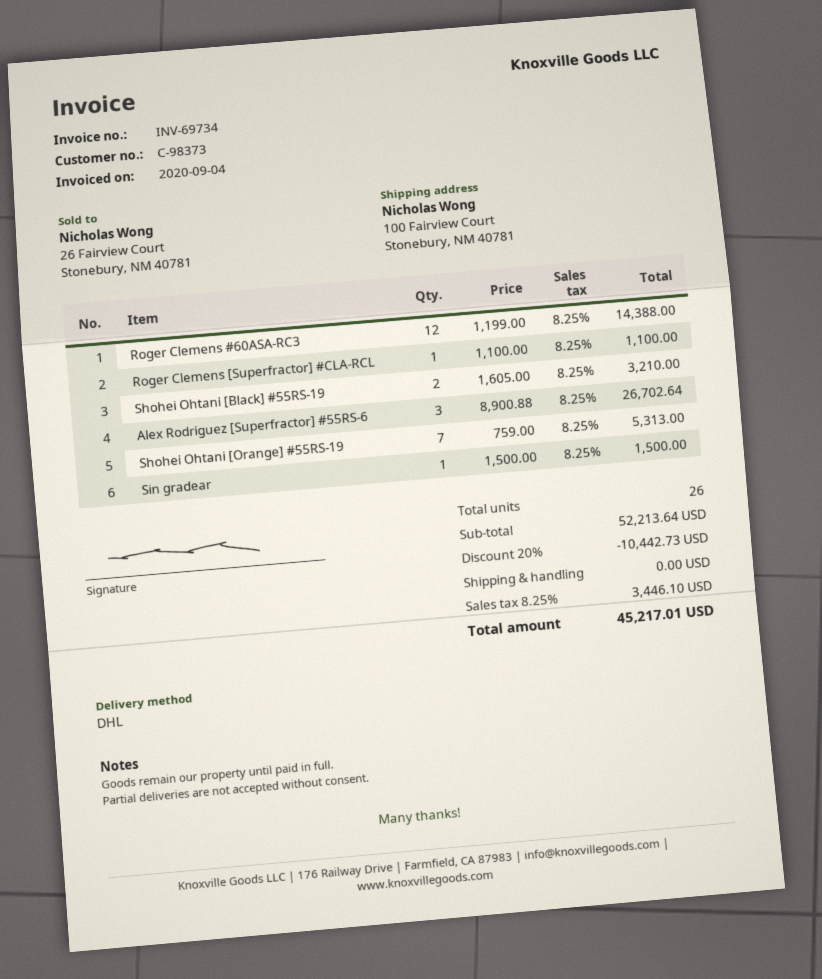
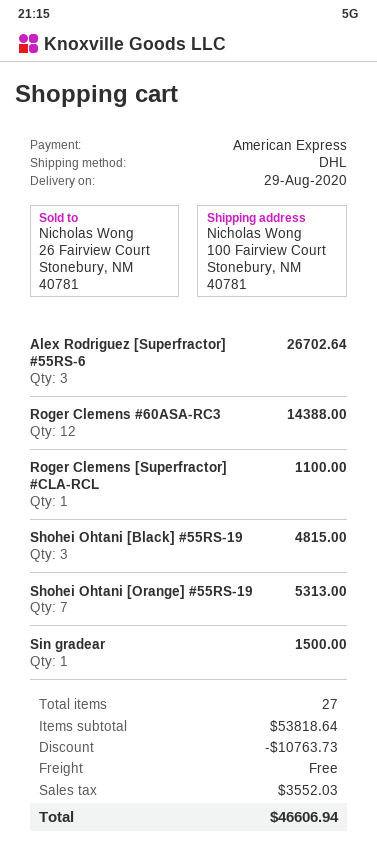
Shohei Ohtani [Black] #55RS-19: 2 for 3210.00 -> 3 for 4815.00
total quantity: 26 -> 27
subtotal: 52213.64 -> 53818.64
discount: 10442.73 -> 10763.73
tax: 3446.10 -> 3552.03
total: 45217.01 -> 46606.94

